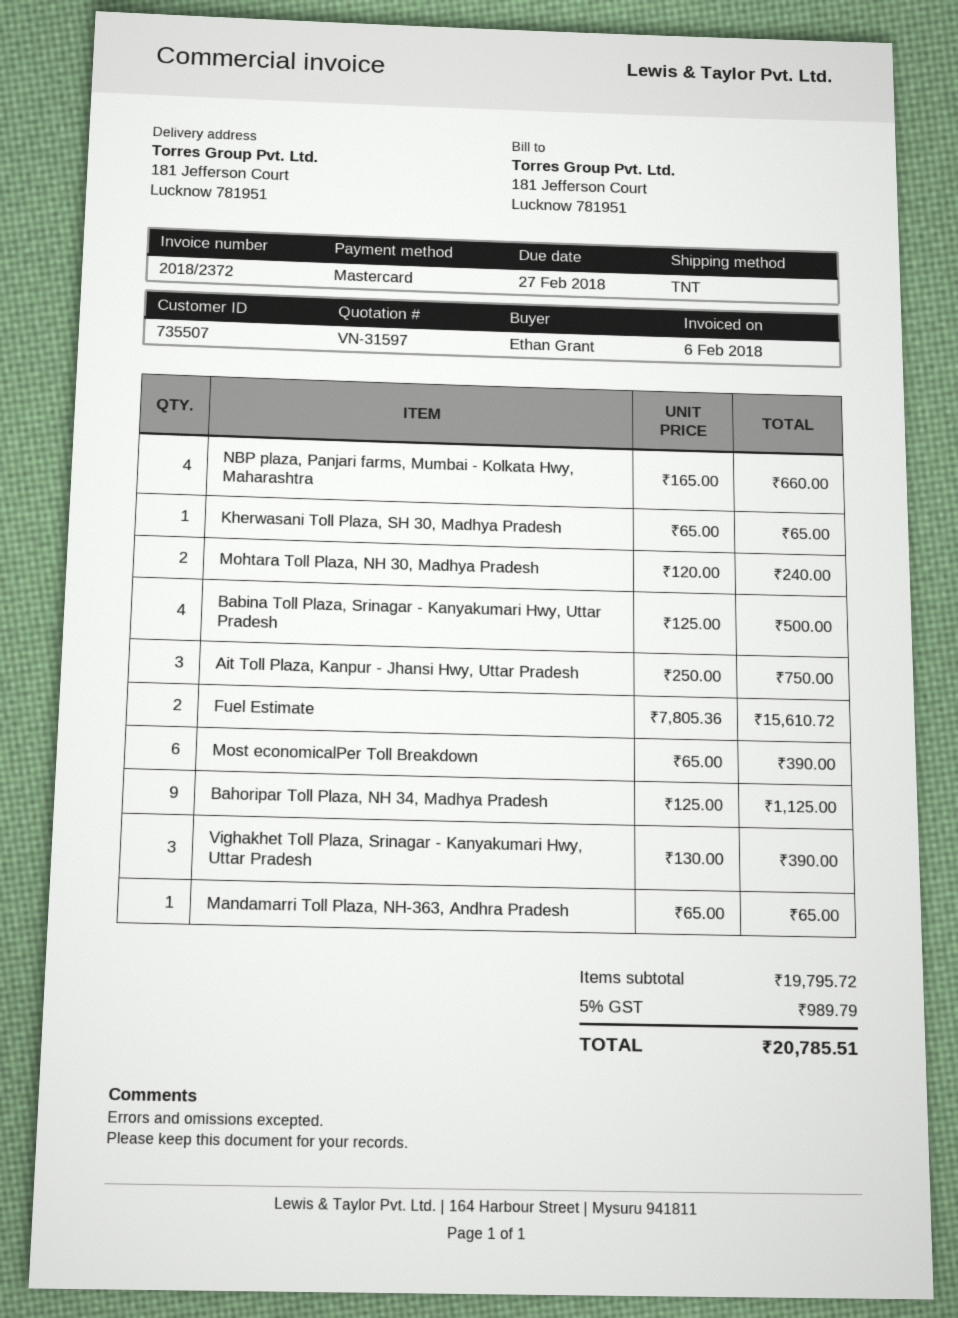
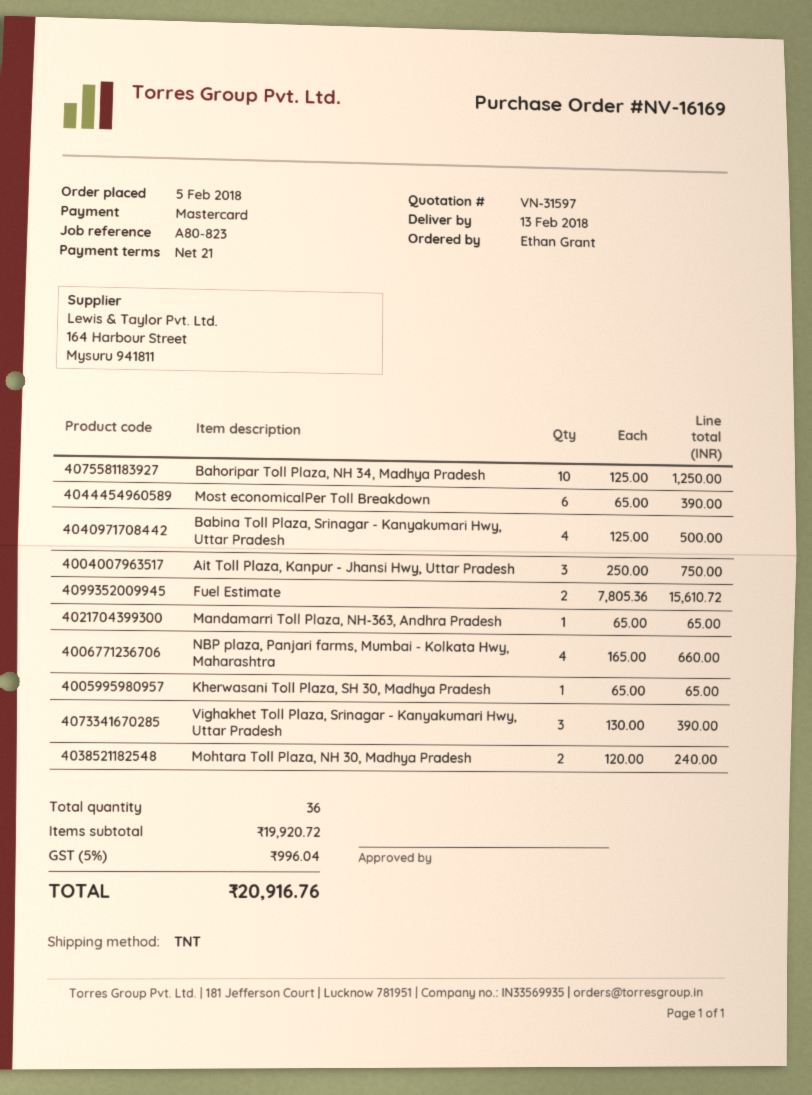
Bahoripar Toll Plaza, NH 34, Madhya Pradesh: 9 x 125.00 = 1125.00 -> 10 x 125.00 = 1250.00
subtotal: 19795.72 -> 19920.72
tax: 5% = 989.79 -> 5% = 996.04
total: 20785.51 -> 20916.76

